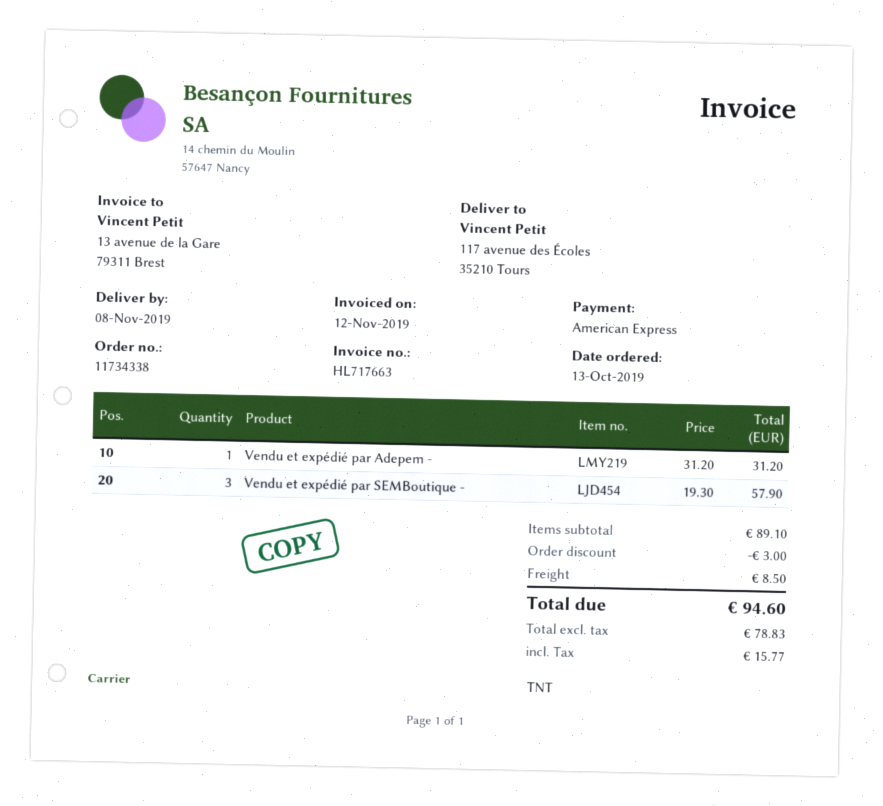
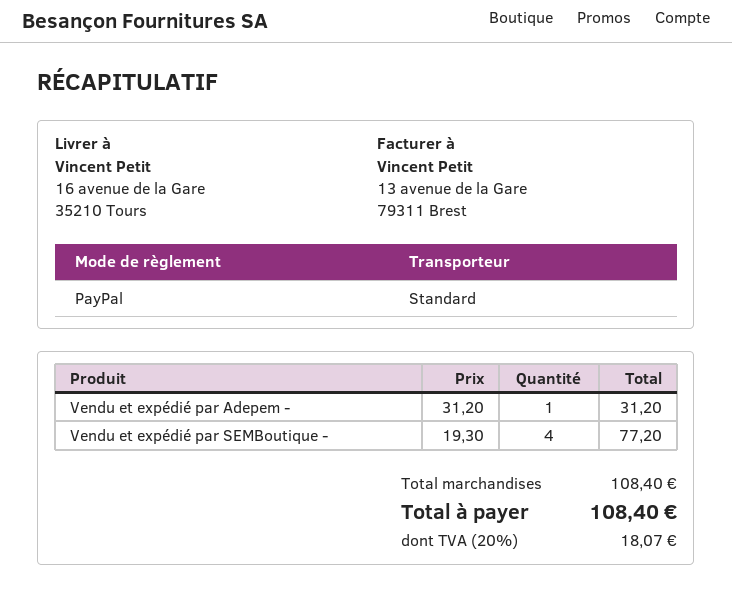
payment method: American Express -> PayPal
shipping method: TNT -> standard
ship to: 117 avenue des Écoles, 35210 Tours -> 16 avenue de la Gare, 35210 Tours
Vendu et expédié par SEMBoutique -: 3 x 19.30 = 57.90 -> 4 x 19.30 = 77.20
subtotal: 89.10 -> 108.40
discount: 3.00 -> none
shipping: 8.50 -> none
tax: 15.77 -> 18.07
total: 94.60 -> 108.40

